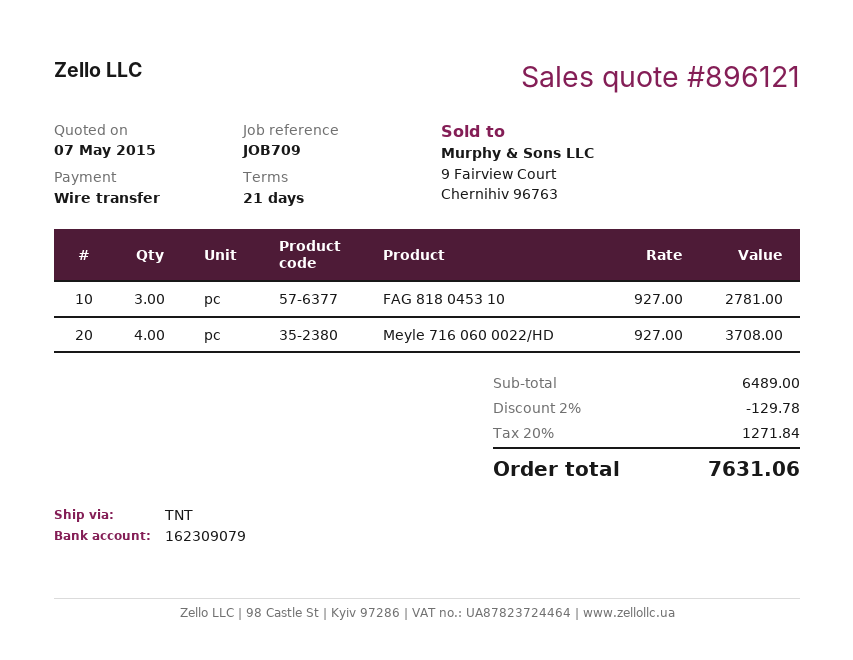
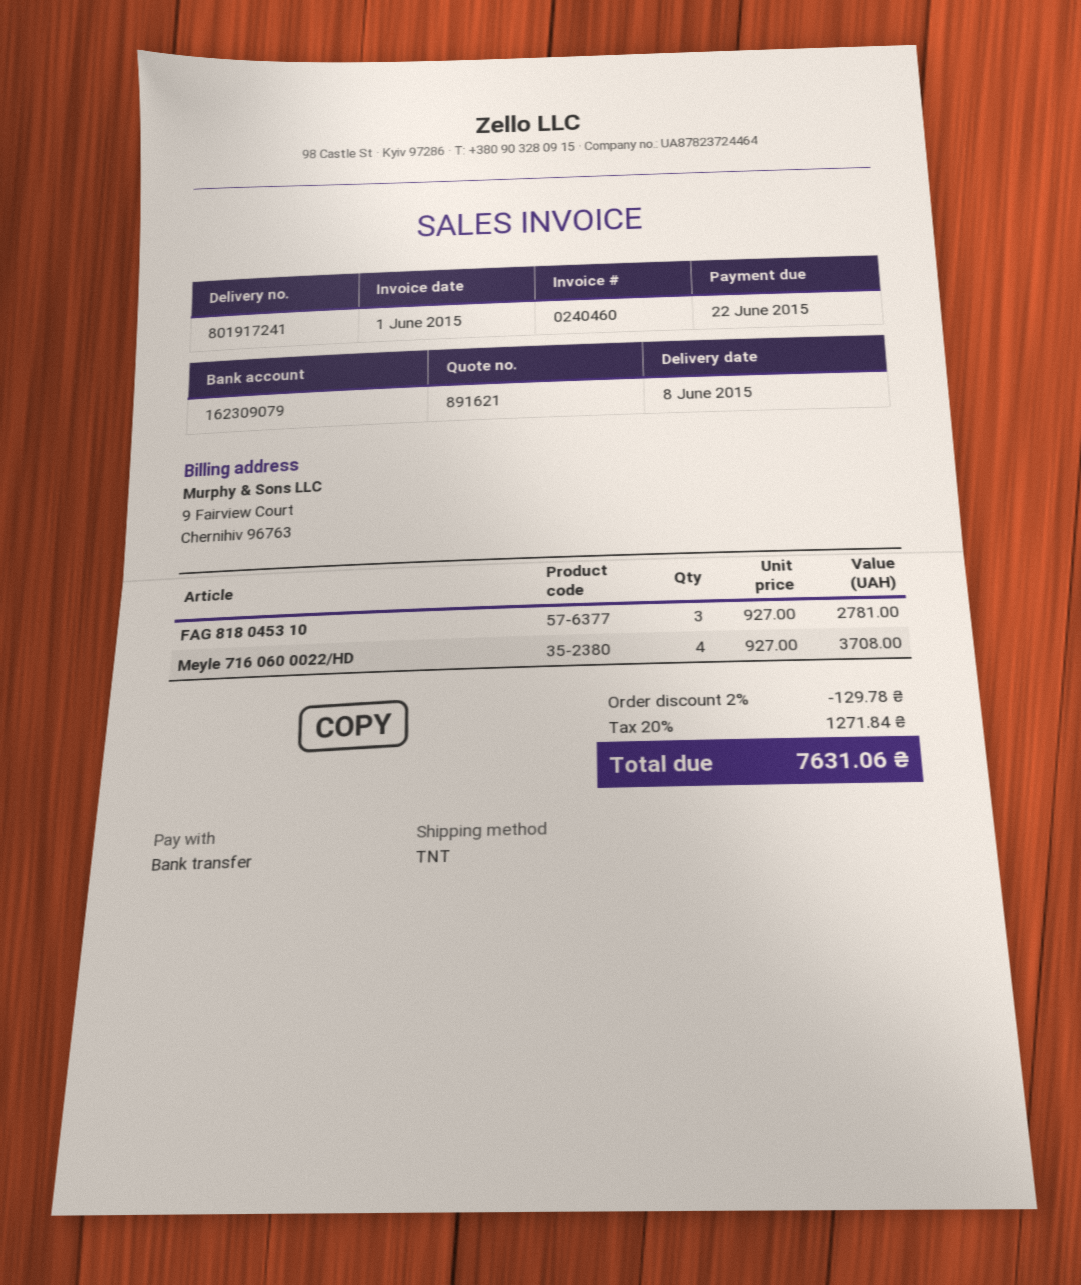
quote number: 896121 -> 891621

